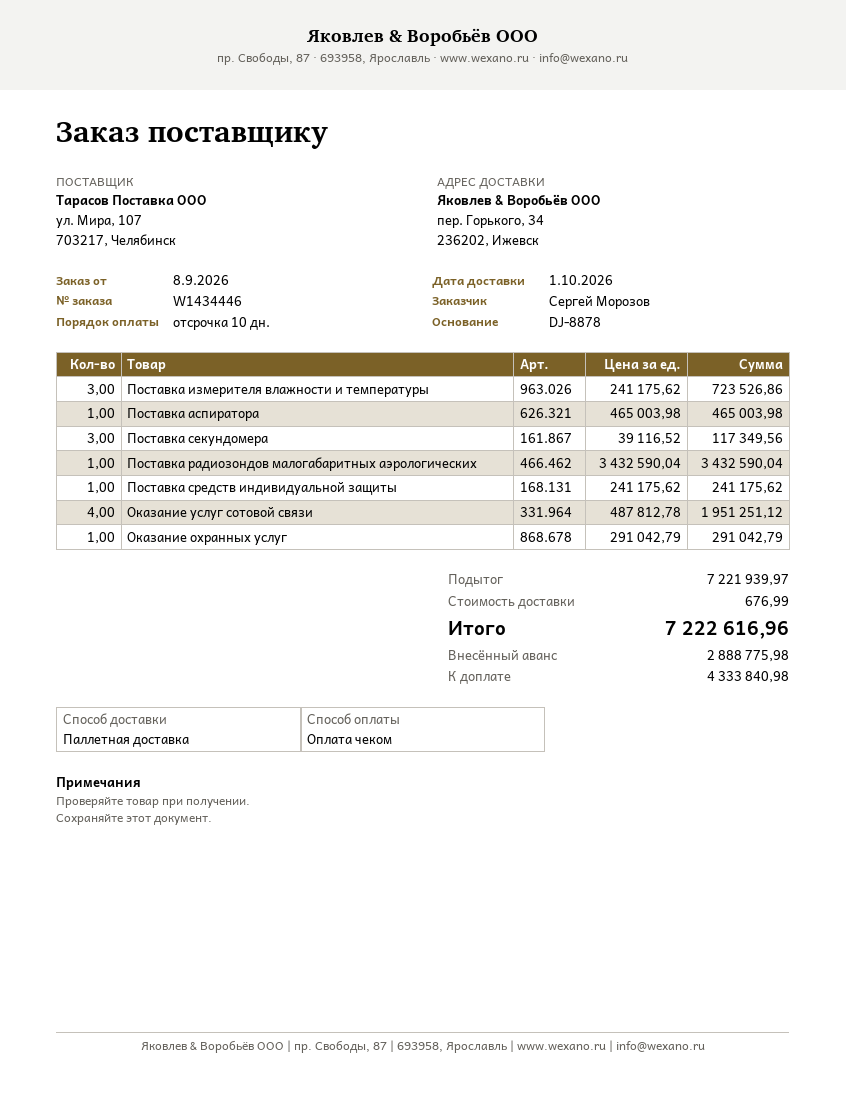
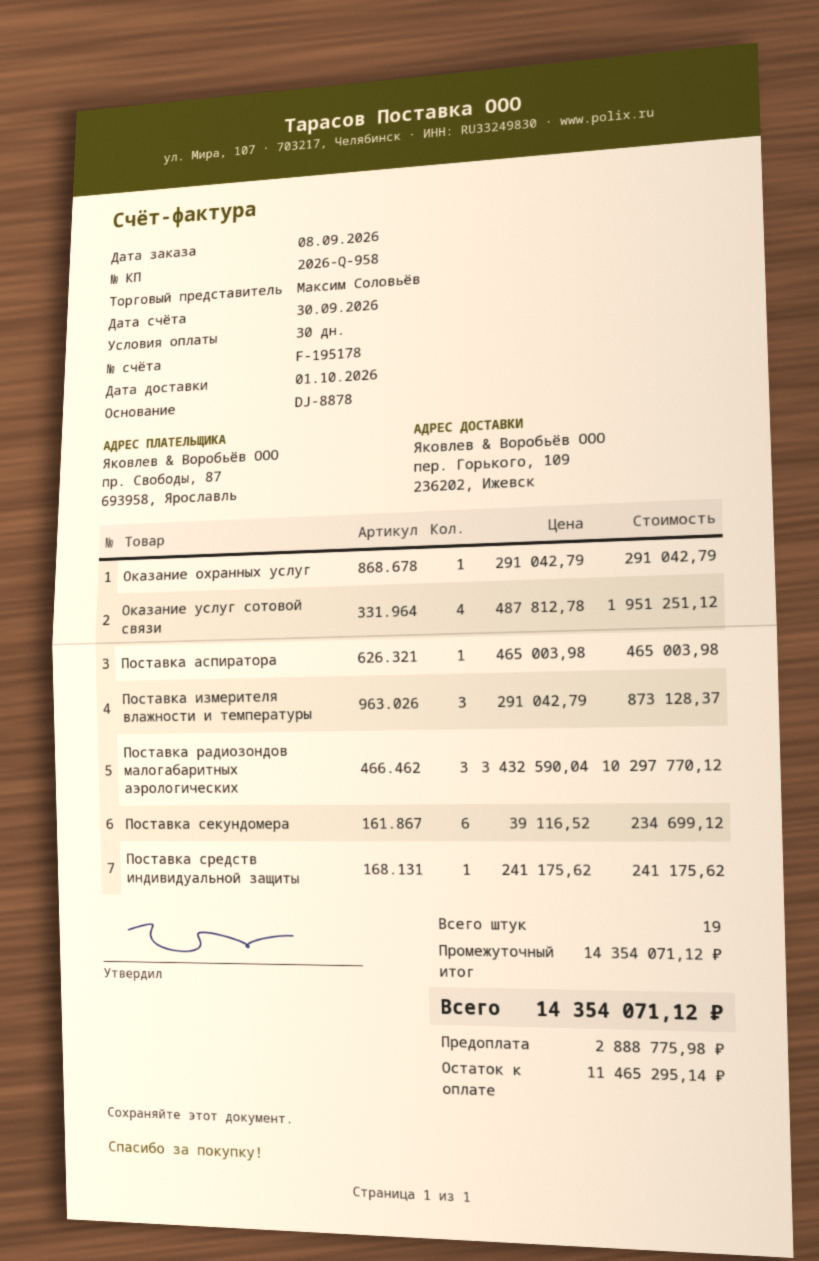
payment terms: 10 days -> 30 days
ship to: пер. Горького, 34, 236202, Ижевск -> пер. Горького, 109, 236202, Ижевск
Поставка измерителя влажности и температуры: 3 x 241175.62 = 723526.86 -> 3 x 291042.79 = 873128.37
Поставка секундомера: 3 x 39116.52 = 117349.56 -> 6 x 39116.52 = 234699.12
Поставка радиозондов малогабаритных аэрологических: 1 x 3432590.04 = 3432590.04 -> 3 x 3432590.04 = 10297770.12
subtotal: 7221939.97 -> 14354071.12
shipping: 676.99 -> none
total: 7222616.96 -> 14354071.12
balance: 4333840.98 -> 11465295.14

